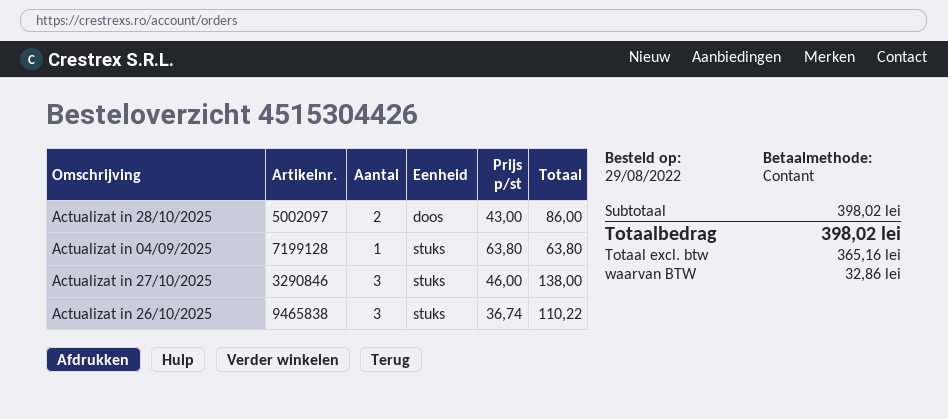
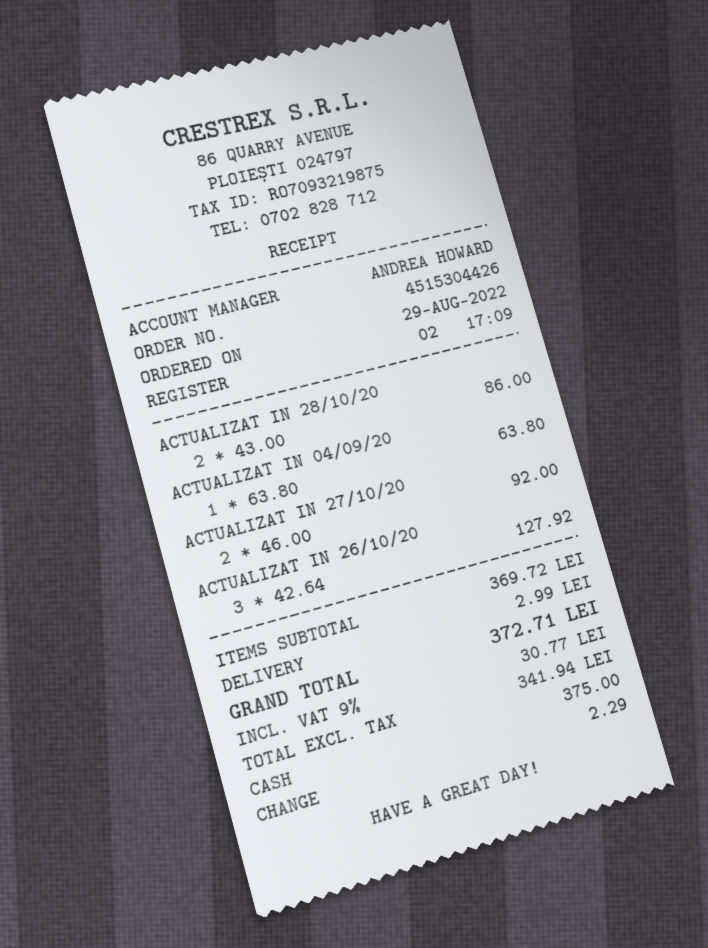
Actualizat in 27/10/2025: 3 x 46.00 = 138.00 -> 2 x 46.00 = 92.00
Actualizat in 26/10/2025: 3 x 36.74 = 110.22 -> 3 x 42.64 = 127.92
subtotal: 398.02 -> 369.72
shipping: none -> 2.99
net: 365.16 -> 341.94
tax: 32.86 -> 30.77
total: 398.02 -> 372.71

